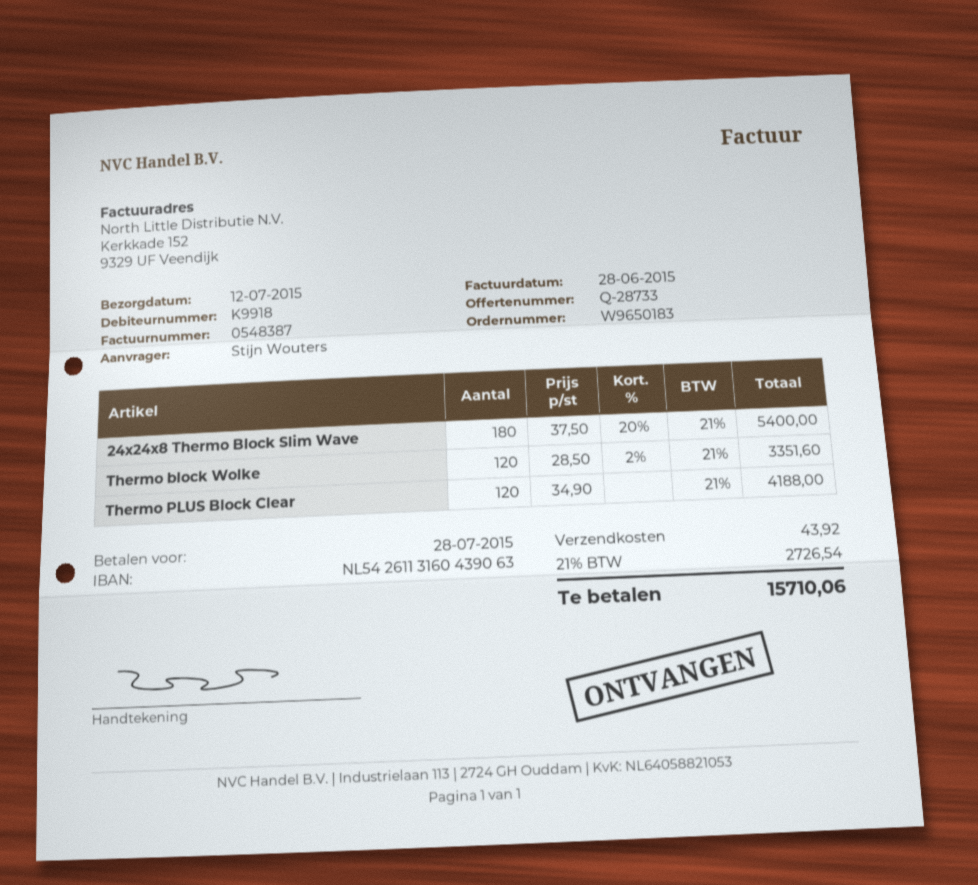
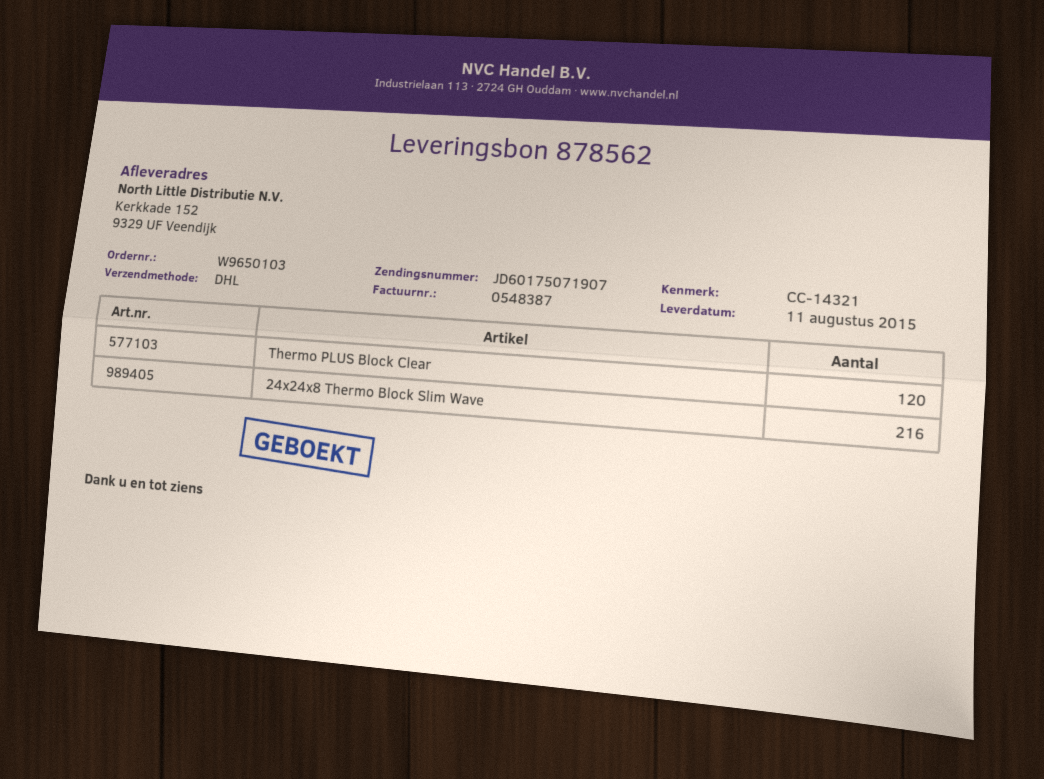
order number: W9650183 -> W9650103
delivery date: 2015-07-12 -> 2015-08-11
24x24x8 Thermo Block Slim Wave: 180 -> 216
Thermo block Wolke: 120 -> none

